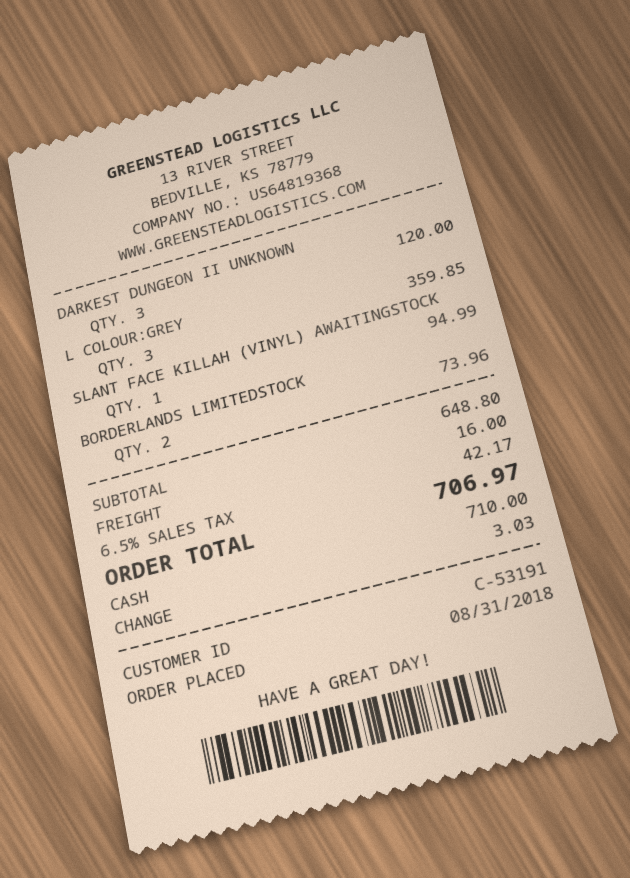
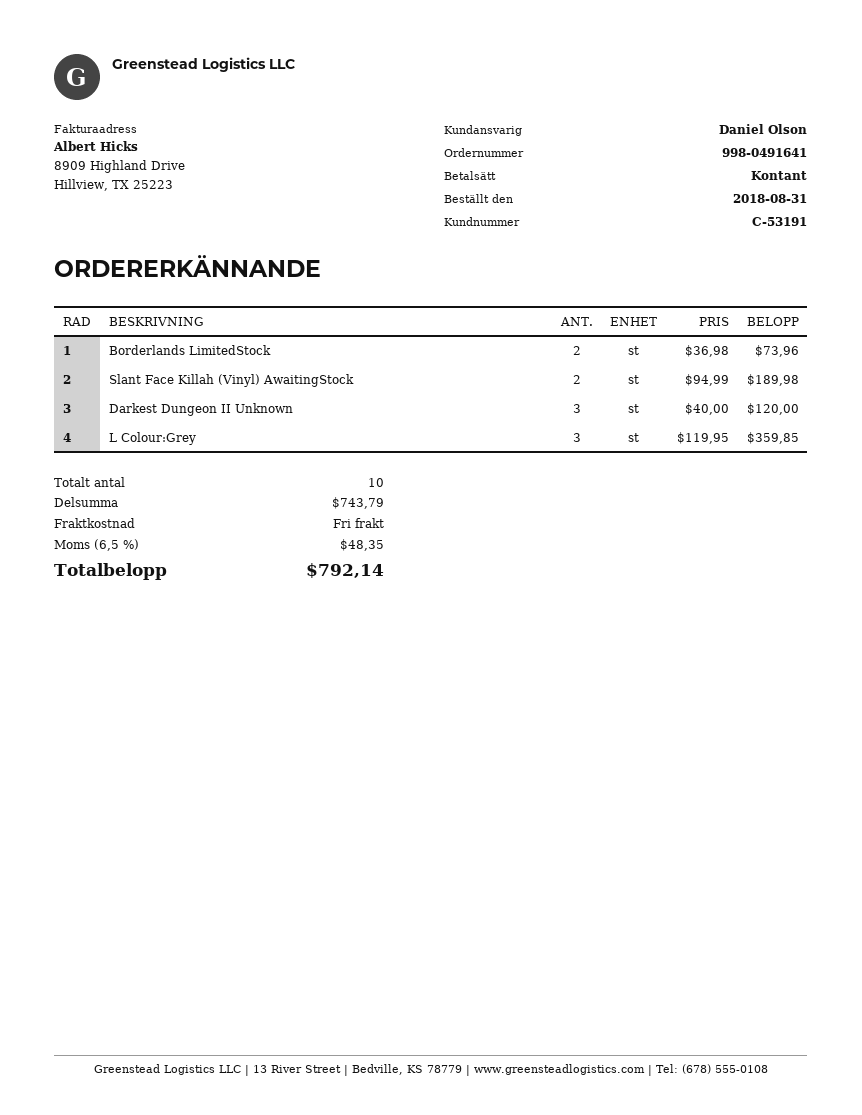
SLANT FACE KILLAH (VINYL) AWAITINGSTOCK: 1 for 94.99 -> 2 for 189.98
subtotal: 648.80 -> 743.79
shipping: 16.00 -> 0.00
tax: 6.5% = 42.17 -> 6.5% = 48.35
total: 706.97 -> 792.14

